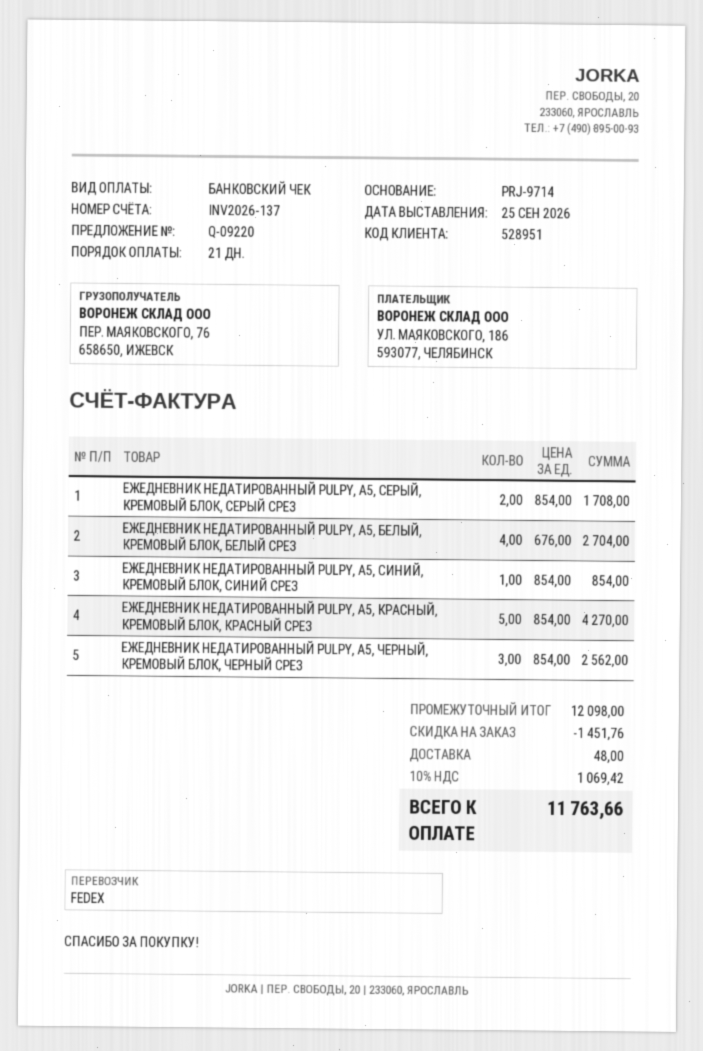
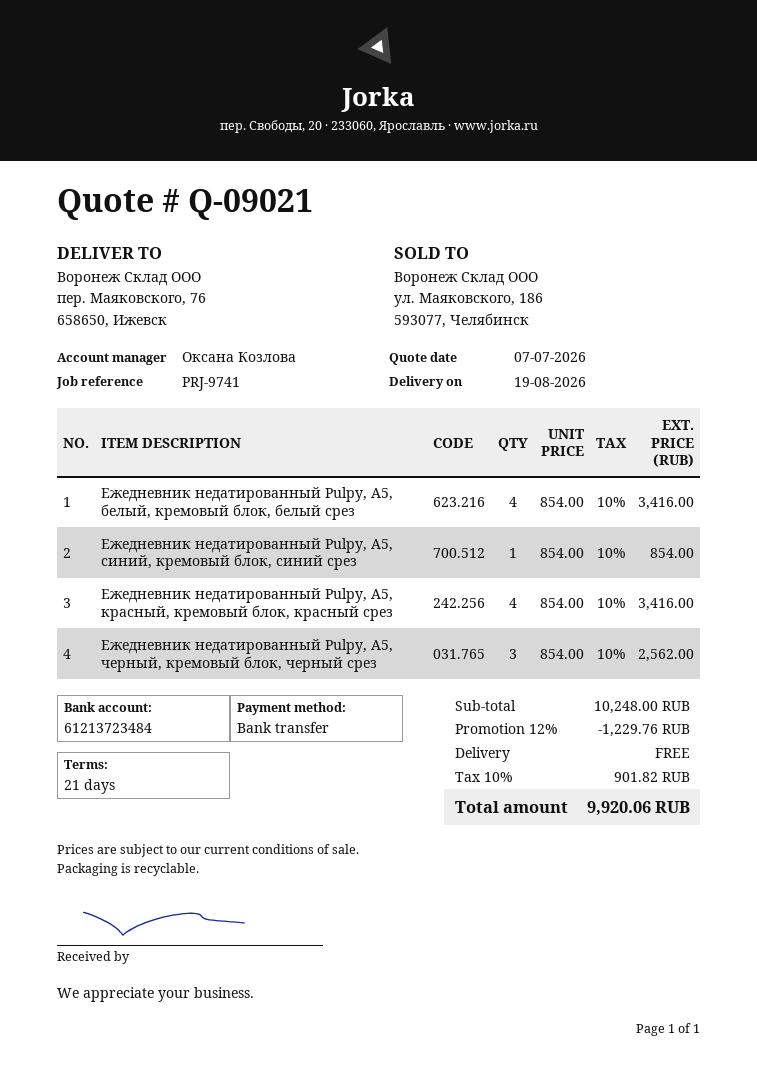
quote number: Q-09220 -> Q-09021
reference: PRJ-9714 -> PRJ-9741
payment method: cheque -> bank transfer
ЕЖЕДНЕВНИК НЕДАТИРОВАННЫЙ PULPY, А5, СЕРЫЙ, КРЕМОВЫЙ БЛОК, СЕРЫЙ СРЕЗ: 2 x 854.00 = 1708.00 -> none
ЕЖЕДНЕВНИК НЕДАТИРОВАННЫЙ PULPY, А5, БЕЛЫЙ, КРЕМОВЫЙ БЛОК, БЕЛЫЙ СРЕЗ: 4 x 676.00 = 2704.00 -> 4 x 854.00 = 3416.00
ЕЖЕДНЕВНИК НЕДАТИРОВАННЫЙ PULPY, А5, КРАСНЫЙ, КРЕМОВЫЙ БЛОК, КРАСНЫЙ СРЕЗ: 5 x 854.00 = 4270.00 -> 4 x 854.00 = 3416.00
subtotal: 12098.00 -> 10248.00
discount: 1451.76 -> 1229.76
shipping: 48.00 -> 0.00
tax: 10% = 1069.42 -> 10% = 901.82
total: 11763.66 -> 9920.06

